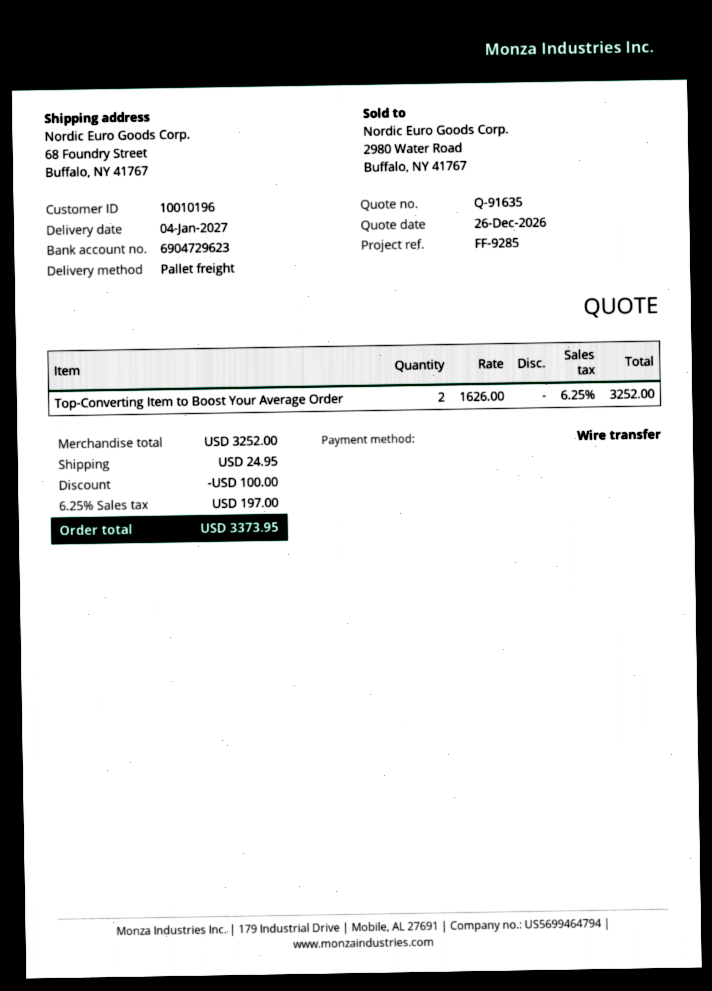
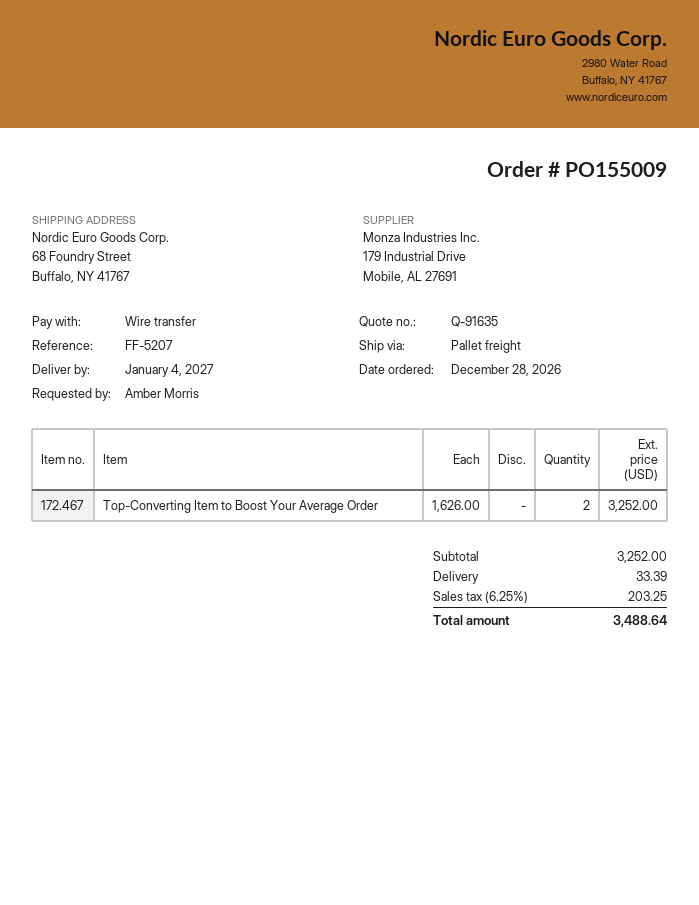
reference: FF-9285 -> FF-5207
discount: 100.00 -> none
shipping: 24.95 -> 33.39
tax: 6.25% = 197.00 -> 6.25% = 203.25
total: 3373.95 -> 3488.64

